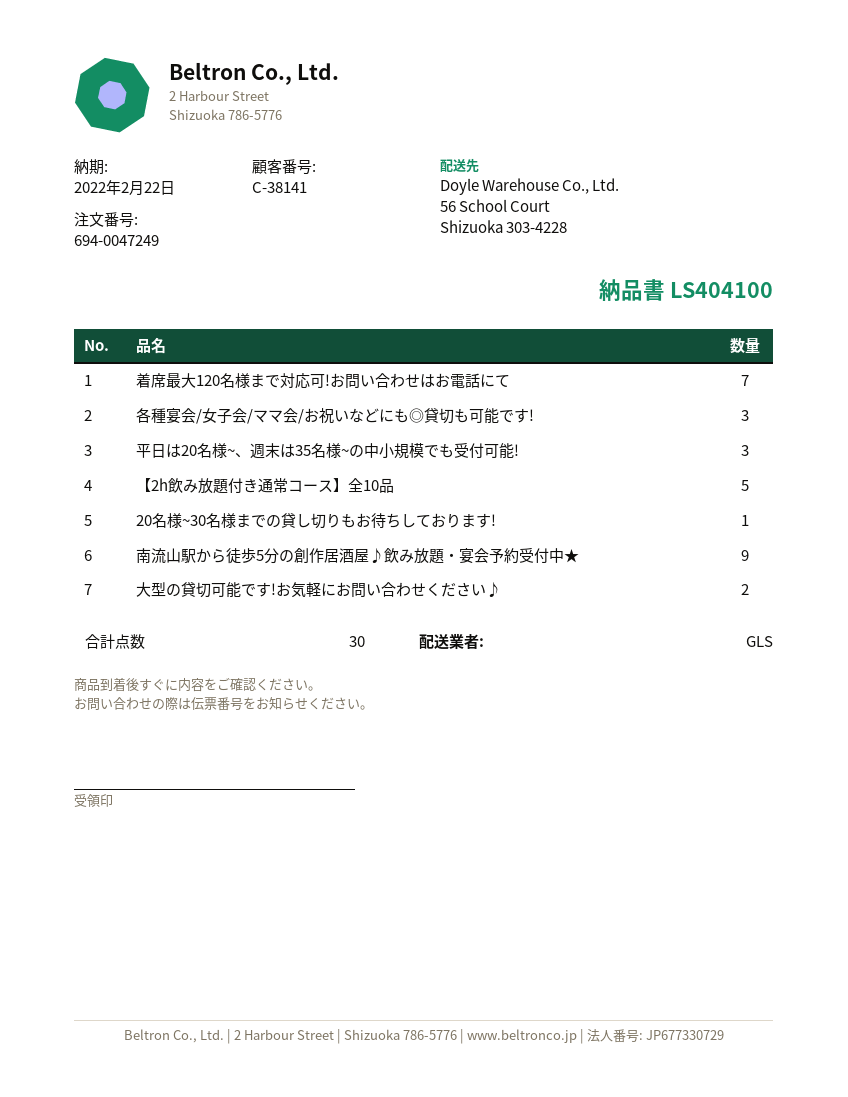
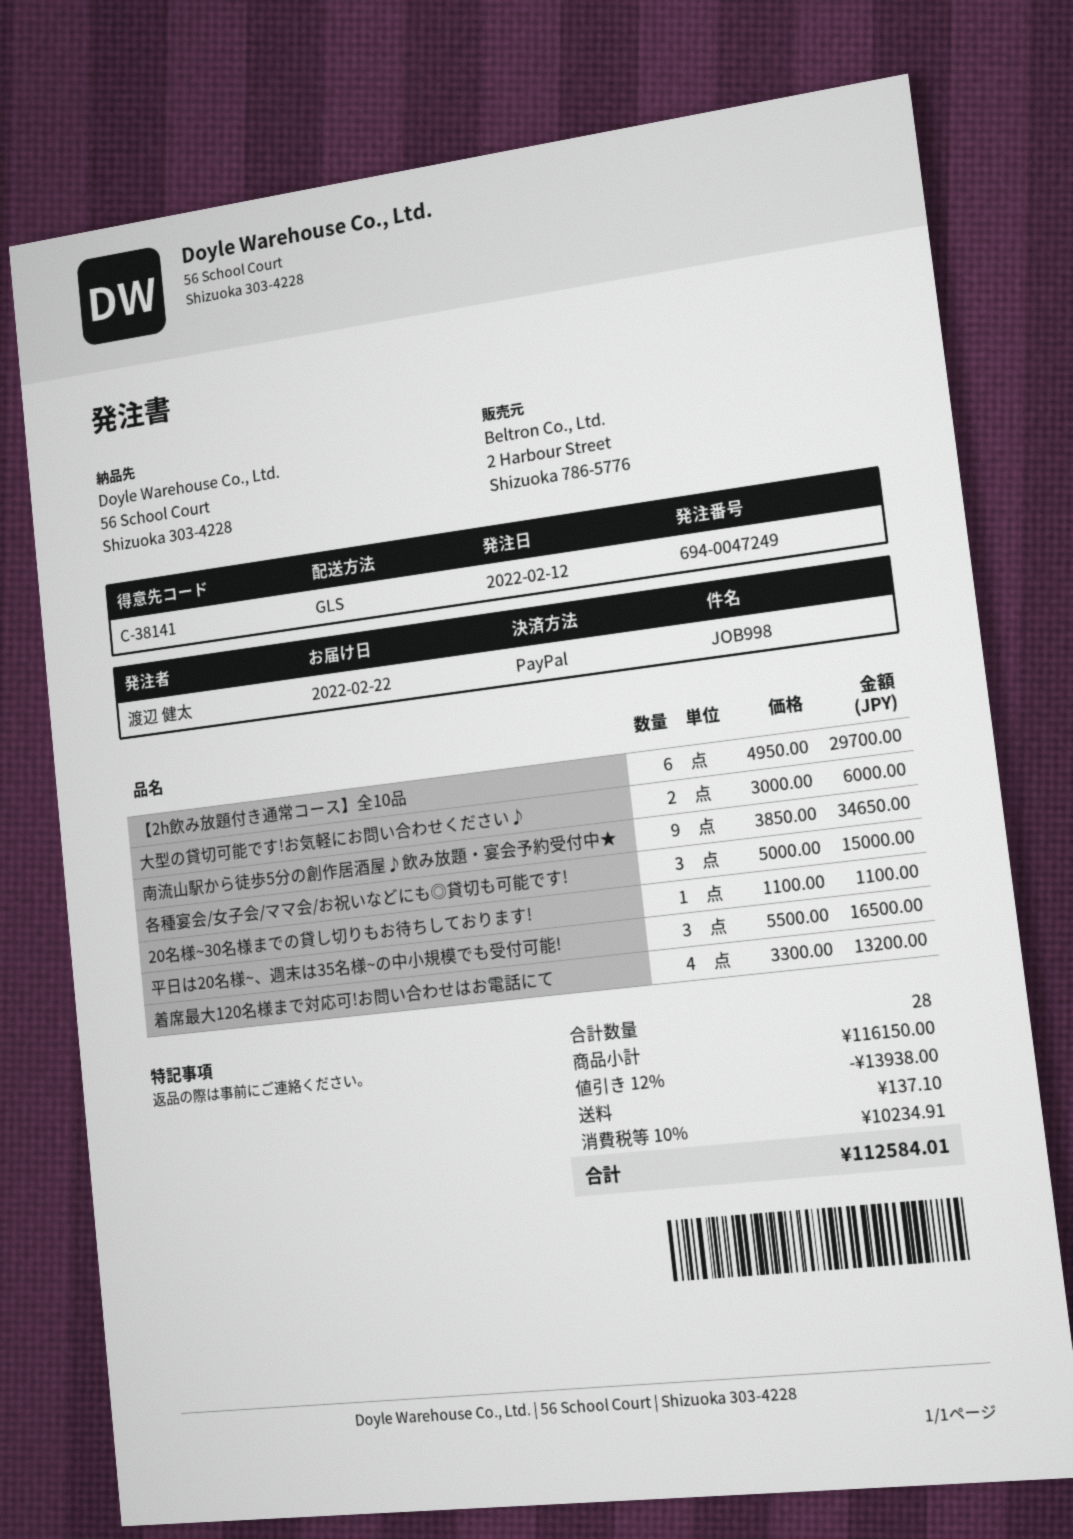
着席最大120名様まで対応可!お問い合わせはお電話にて: 7 -> 4
【2h飲み放題付き通常コース】全10品: 5 -> 6
total quantity: 30 -> 28

